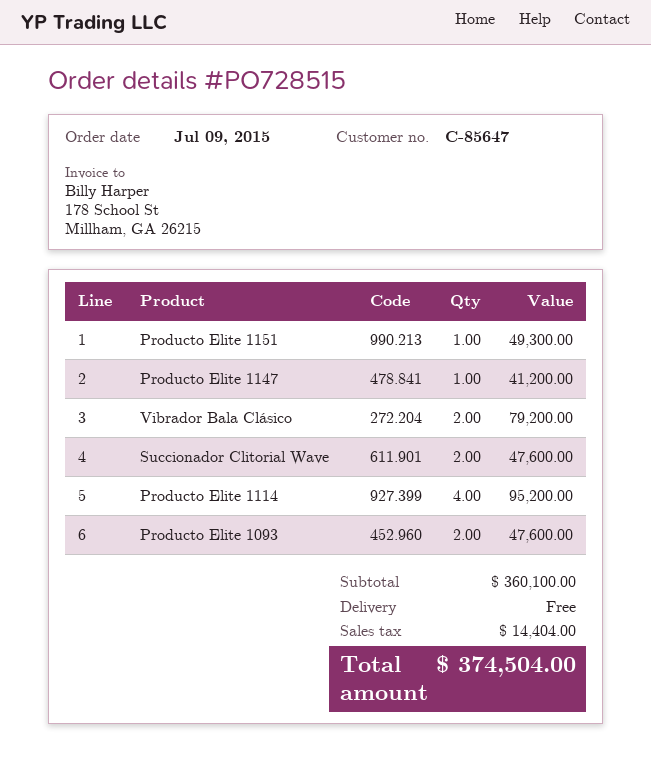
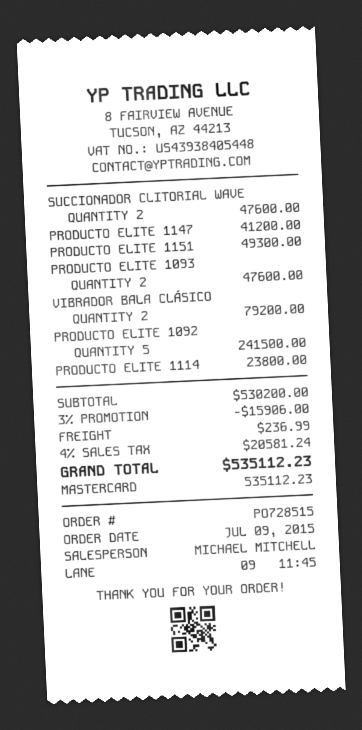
Producto Elite 1114: 4 for 95200.00 -> 1 for 23800.00
PRODUCTO ELITE 1092: none -> 5 for 241500.00
subtotal: 360100.00 -> 530200.00
discount: none -> 3% = 15906.00
shipping: 0.00 -> 236.99
tax: 14404.00 -> 20581.24
total: 374504.00 -> 535112.23

